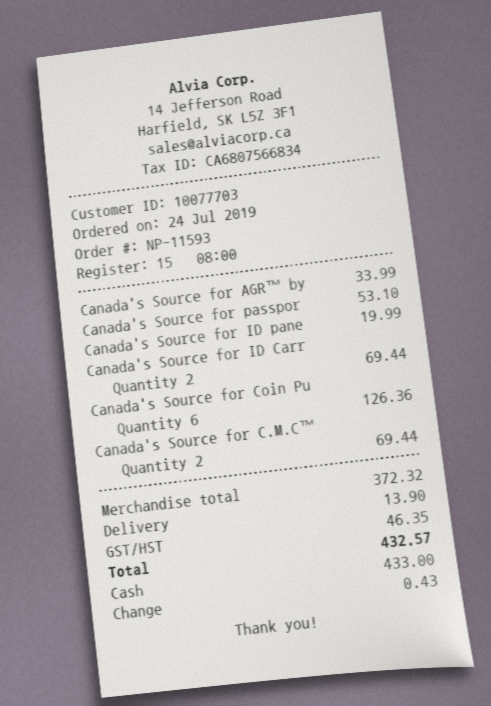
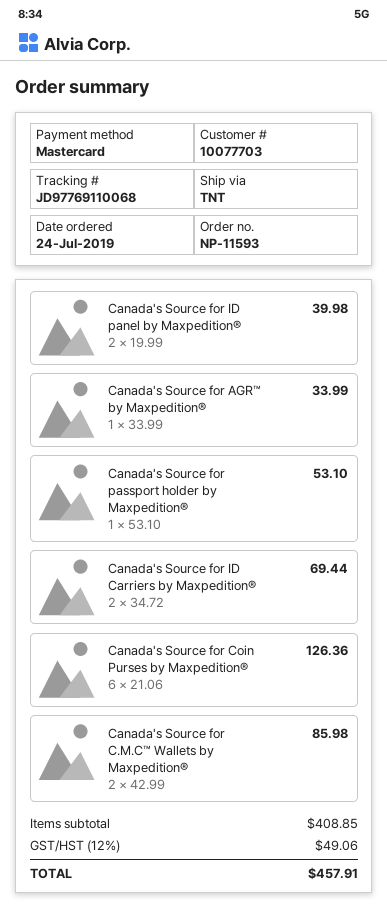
payment method: cash -> Mastercard
Canada's Source for ID pane: 1 for 19.99 -> 2 for 39.98
Canada's Source for C.M.C™: 2 for 69.44 -> 2 for 85.98
subtotal: 372.32 -> 408.85
shipping: 13.90 -> none
tax: 46.35 -> 49.06
total: 432.57 -> 457.91

